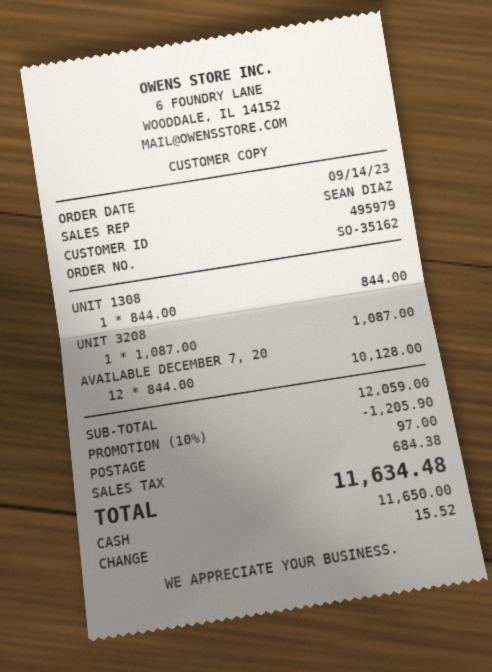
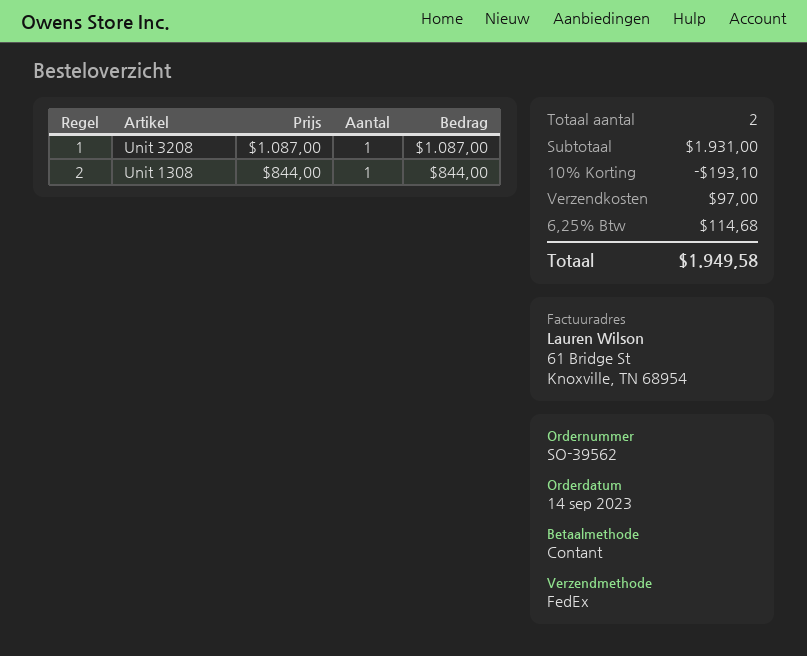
order number: SO-35162 -> SO-39562
AVAILABLE DECEMBER 7, 20: 12 x 844.00 = 10128.00 -> none
subtotal: 12059.00 -> 1931.00
discount: 10% = 1205.90 -> 10% = 193.10
tax: 684.38 -> 114.68
total: 11634.48 -> 1949.58

